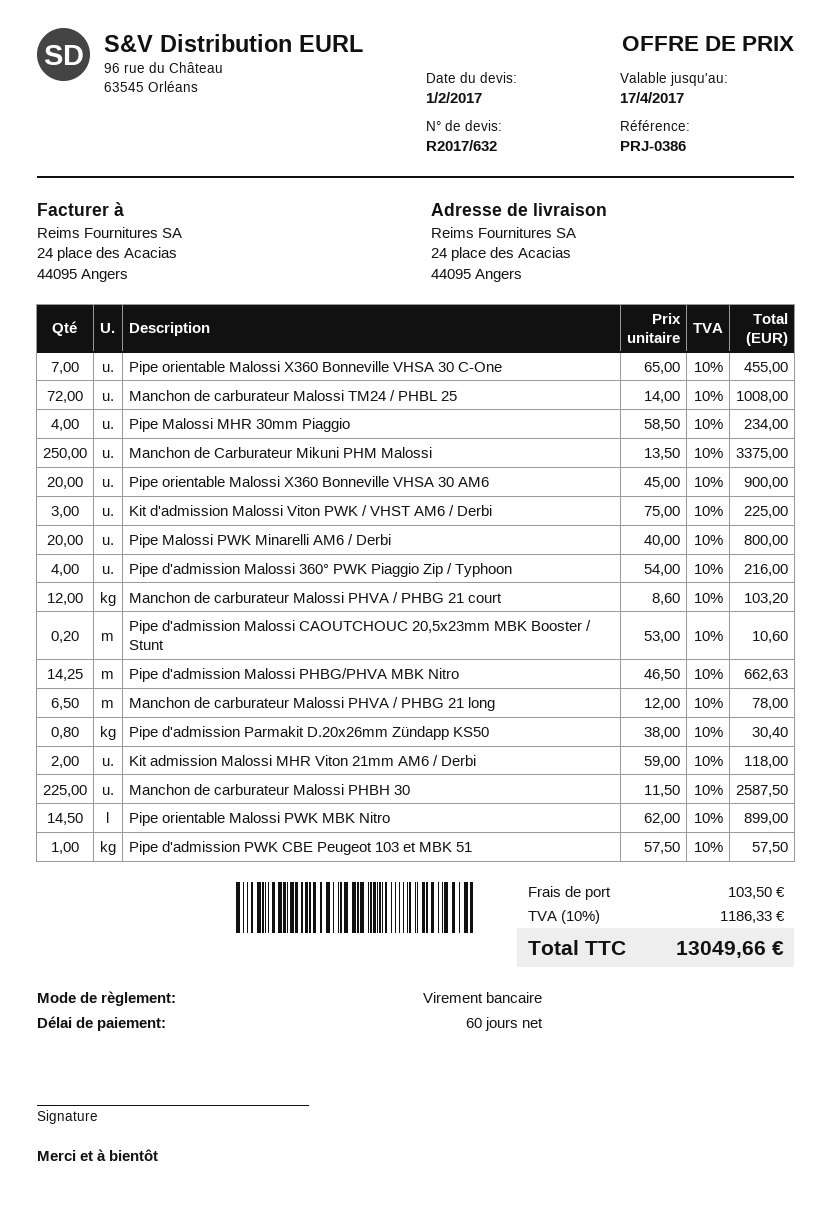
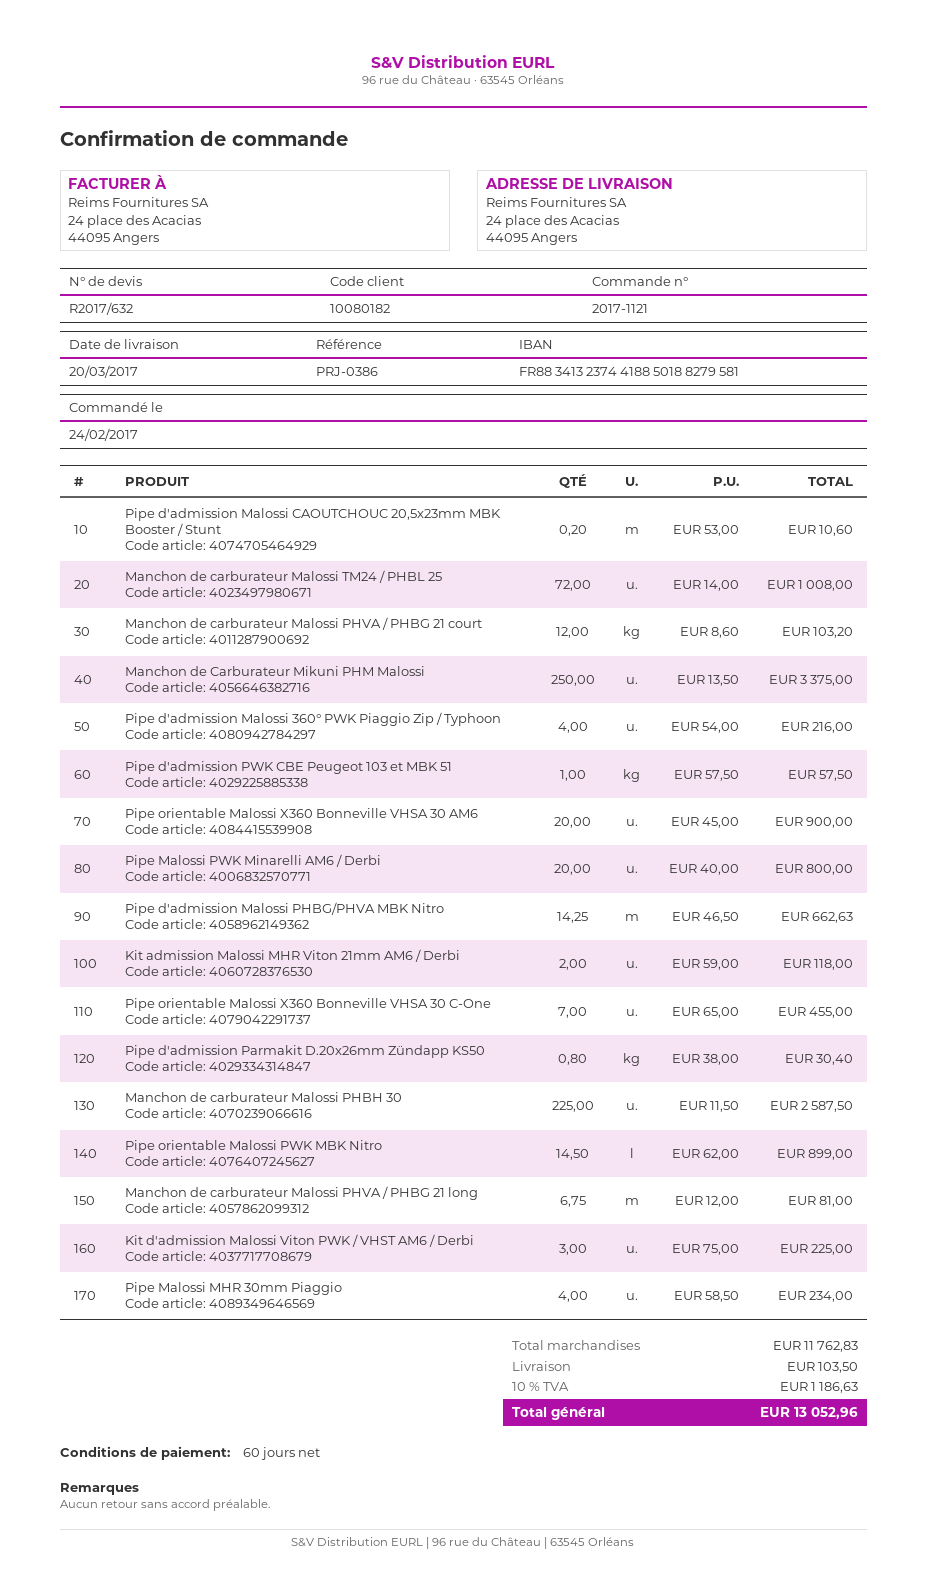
Manchon de carburateur Malossi PHVA / PHBG 21 long: 6.5 x 12.00 = 78.00 -> 6.75 x 12.00 = 81.00
tax: 10% = 1186.33 -> 10% = 1186.63
total: 13049.66 -> 13052.96

